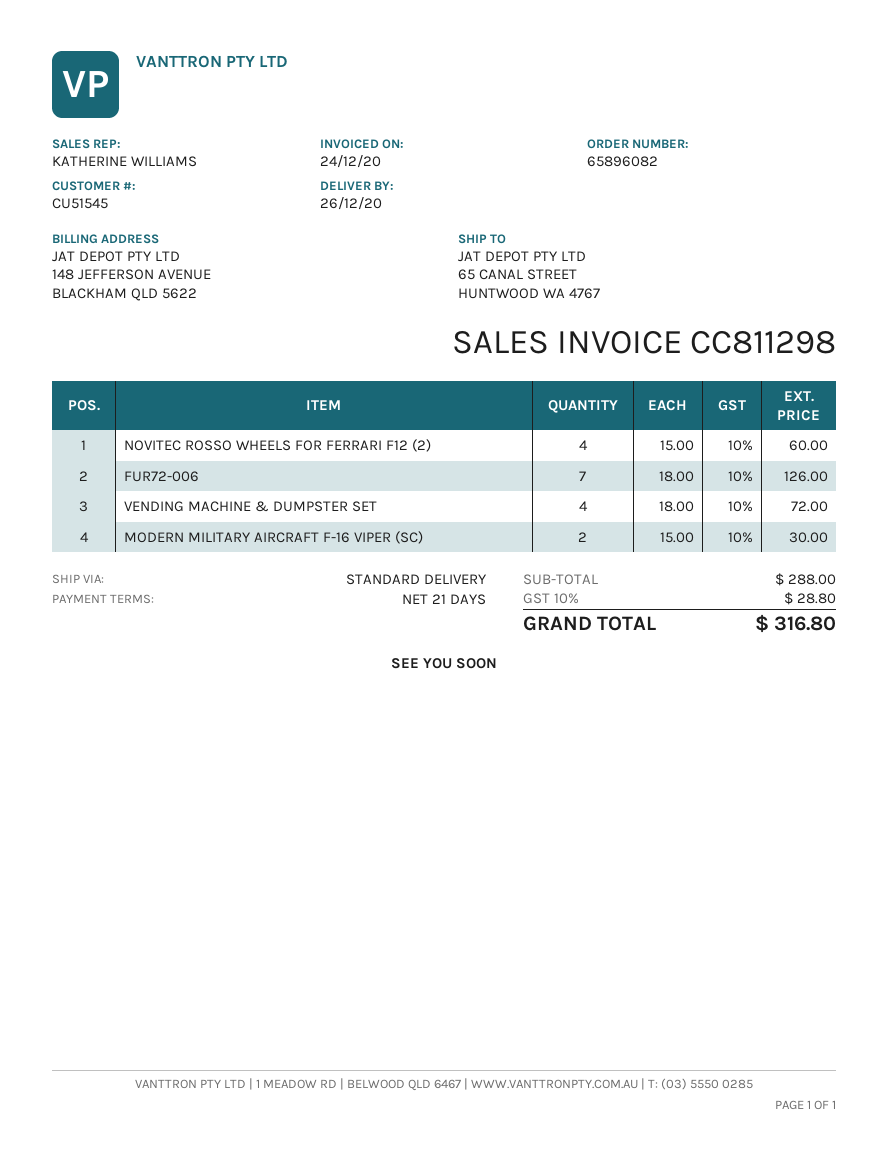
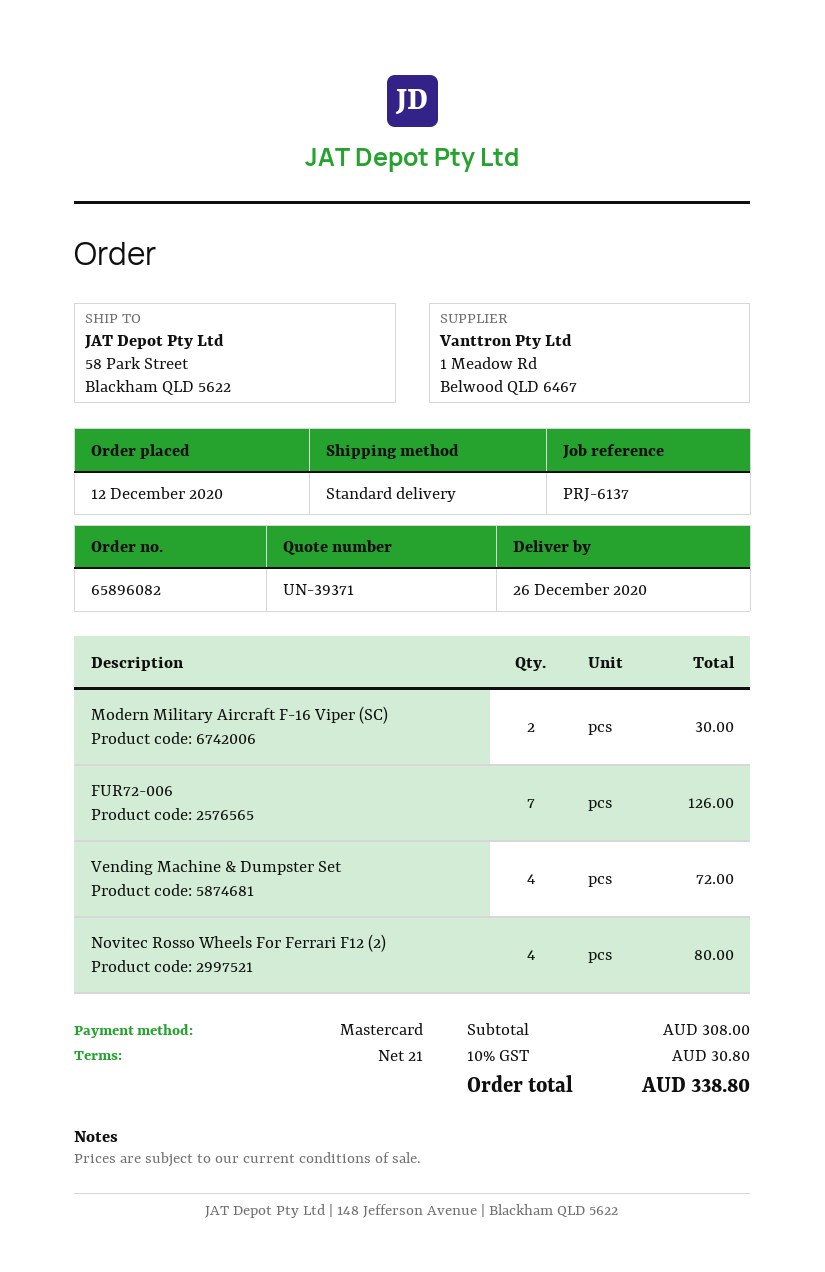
ship to: 65 CANAL STREET, HUNTWOOD WA 4767 -> 58 Park Street, Blackham QLD 5622
NOVITEC ROSSO WHEELS FOR FERRARI F12 (2): 4 for 60.00 -> 4 for 80.00
subtotal: 288.00 -> 308.00
tax: 10% = 28.80 -> 10% = 30.80
total: 316.80 -> 338.80

